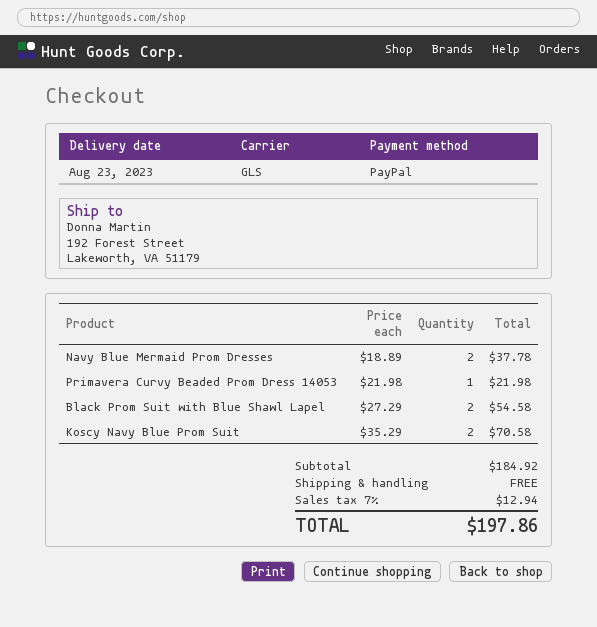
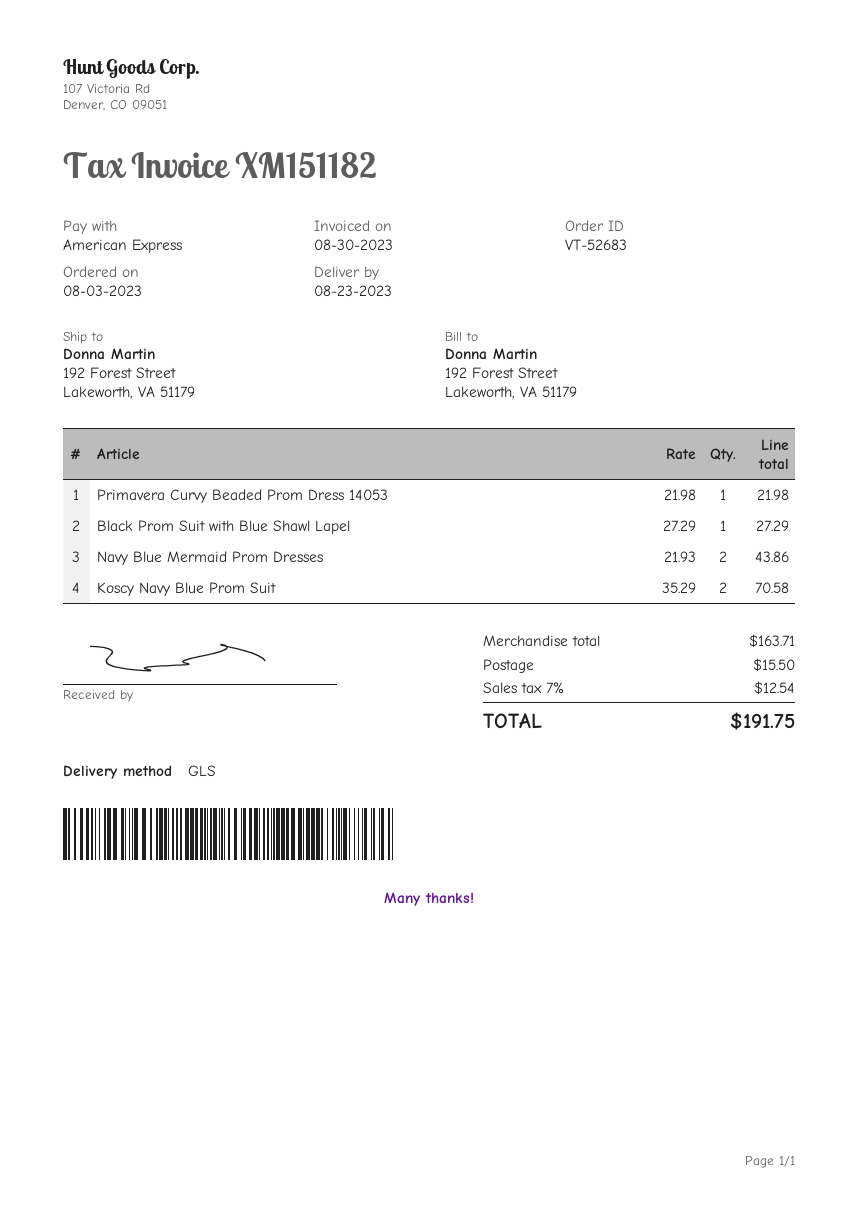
payment method: PayPal -> American Express
Navy Blue Mermaid Prom Dresses: 2 x 18.89 = 37.78 -> 2 x 21.93 = 43.86
Black Prom Suit with Blue Shawl Lapel: 2 x 27.29 = 54.58 -> 1 x 27.29 = 27.29
subtotal: 184.92 -> 163.71
shipping: 0.00 -> 15.50
tax: 7% = 12.94 -> 7% = 12.54
total: 197.86 -> 191.75

